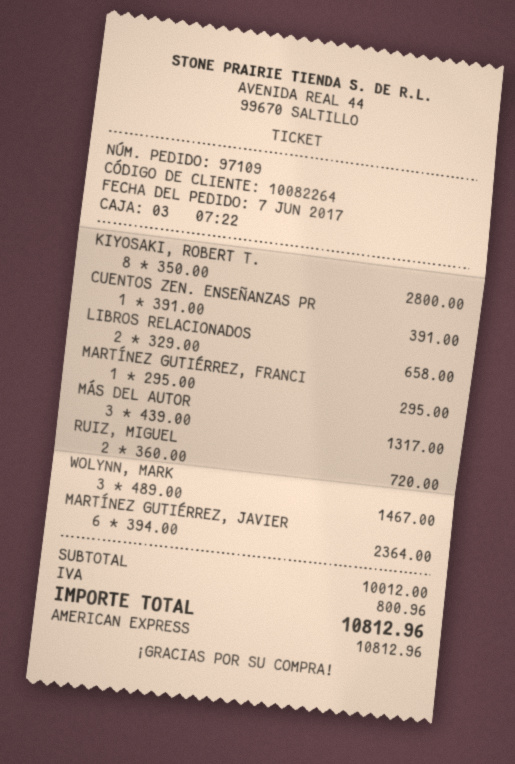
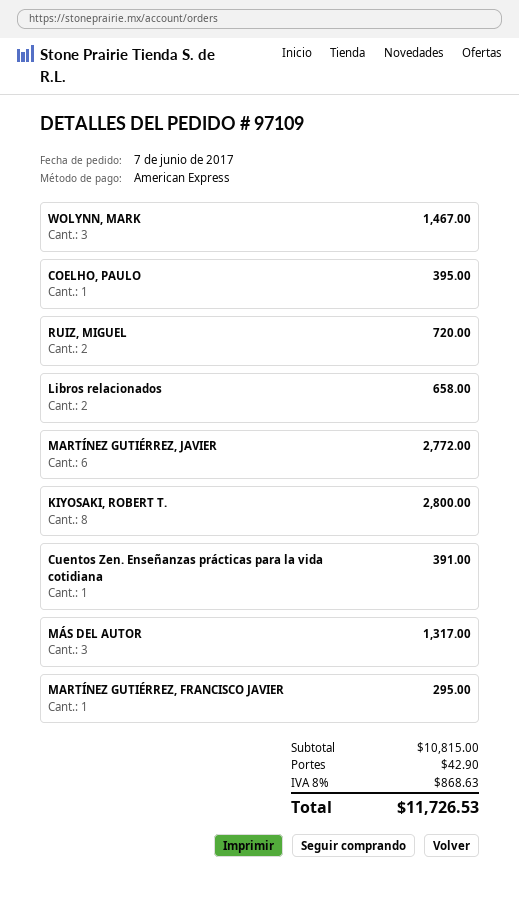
MARTÍNEZ GUTIÉRREZ, JAVIER: 6 for 2364.00 -> 6 for 2772.00
COELHO, PAULO: none -> 1 for 395.00
subtotal: 10012.00 -> 10815.00
shipping: none -> 42.90
tax: 800.96 -> 868.63
total: 10812.96 -> 11726.53

